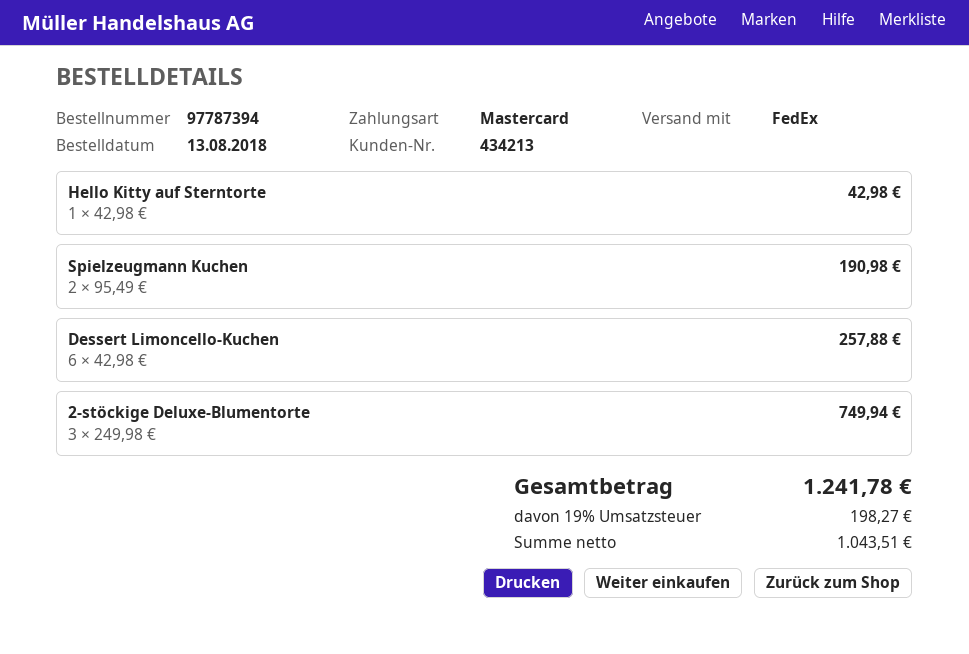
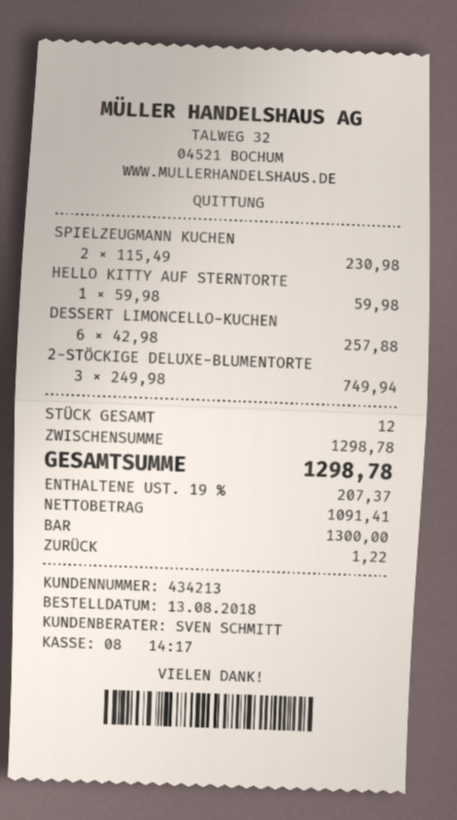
payment method: Mastercard -> cash
Hello Kitty auf Sterntorte: 1 x 42.98 = 42.98 -> 1 x 59.98 = 59.98
Spielzeugmann Kuchen: 2 x 95.49 = 190.98 -> 2 x 115.49 = 230.98
net: 1043.51 -> 1091.41
tax: 19% = 198.27 -> 19% = 207.37
total: 1241.78 -> 1298.78

